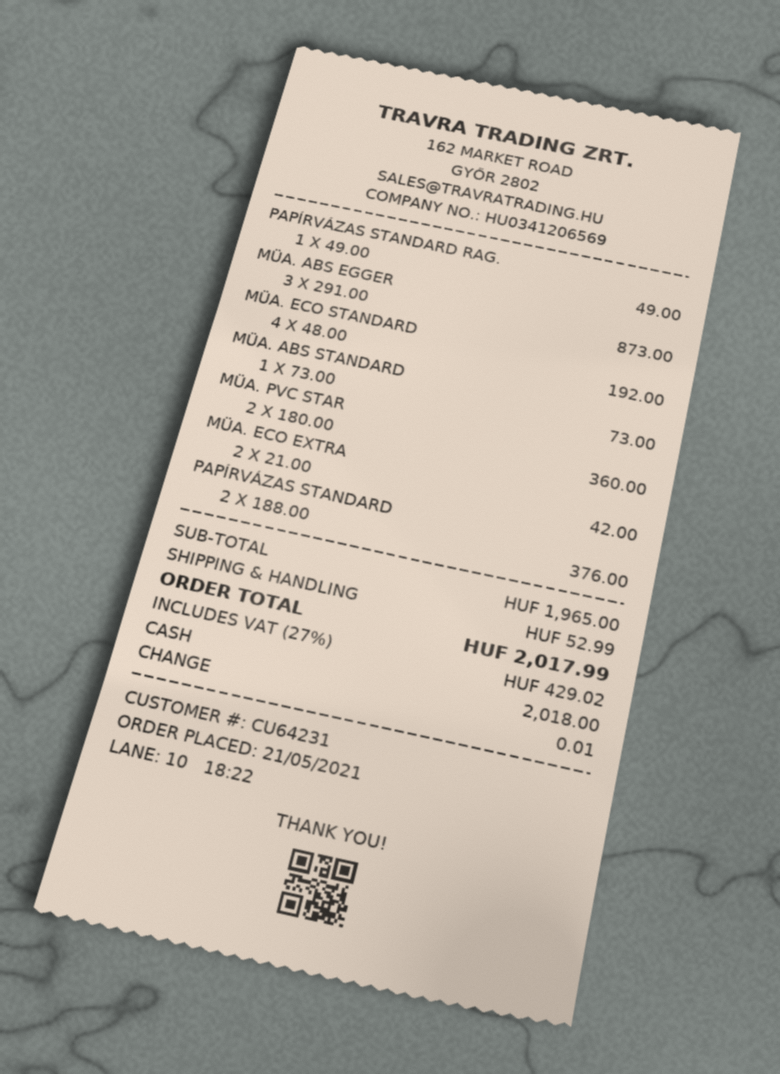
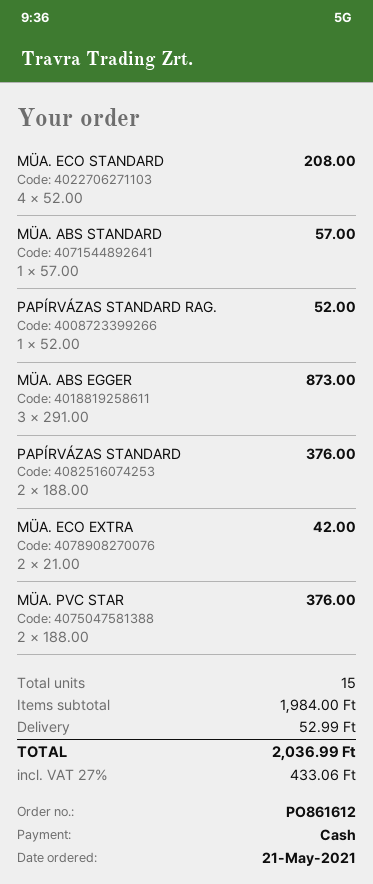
PAPÍRVÁZAS STANDARD RAG.: 1 x 49.00 = 49.00 -> 1 x 52.00 = 52.00
MÜA. ECO STANDARD: 4 x 48.00 = 192.00 -> 4 x 52.00 = 208.00
MÜA. ABS STANDARD: 1 x 73.00 = 73.00 -> 1 x 57.00 = 57.00
MÜA. PVC STAR: 2 x 180.00 = 360.00 -> 2 x 188.00 = 376.00
subtotal: 1965.00 -> 1984.00
tax: 27% = 429.02 -> 27% = 433.06
total: 2017.99 -> 2036.99

